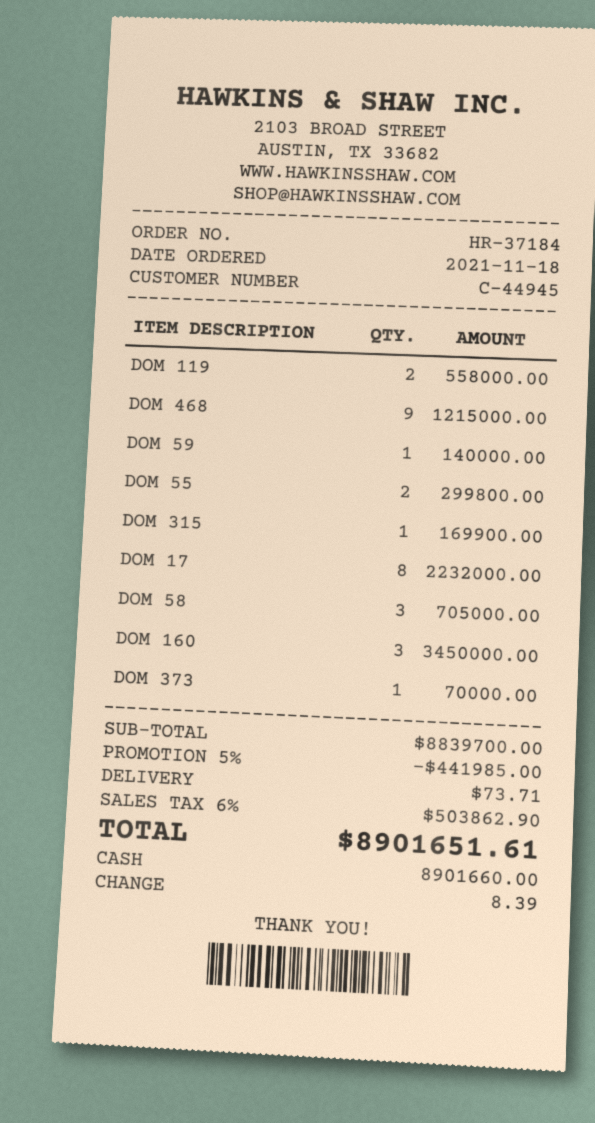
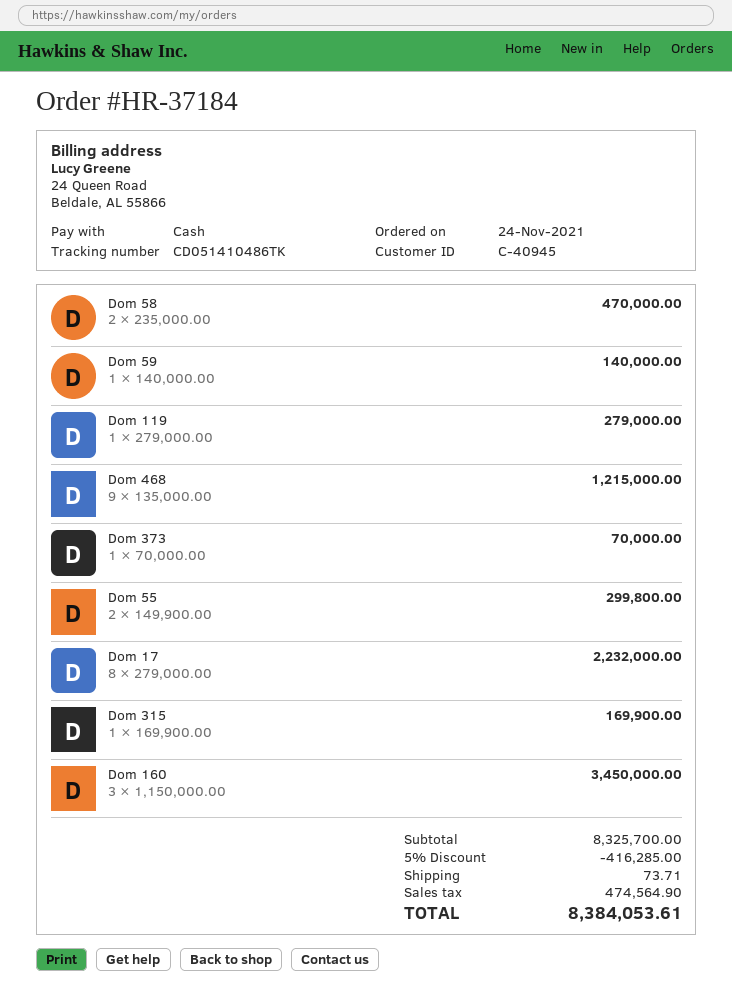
order date: 2021-11-18 -> 2021-11-24
customer number: C-44945 -> C-40945
DOM 119: 2 for 558000.00 -> 1 for 279000.00
DOM 58: 3 for 705000.00 -> 2 for 470000.00
subtotal: 8839700.00 -> 8325700.00
discount: 5% = 441985.00 -> 5% = 416285.00
tax: 503862.90 -> 474564.90
total: 8901651.61 -> 8384053.61

